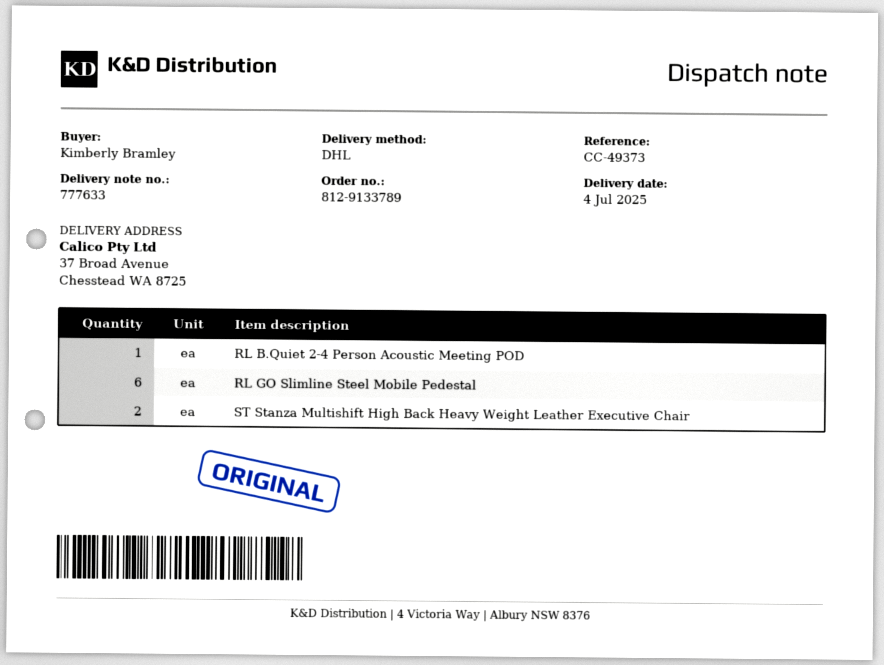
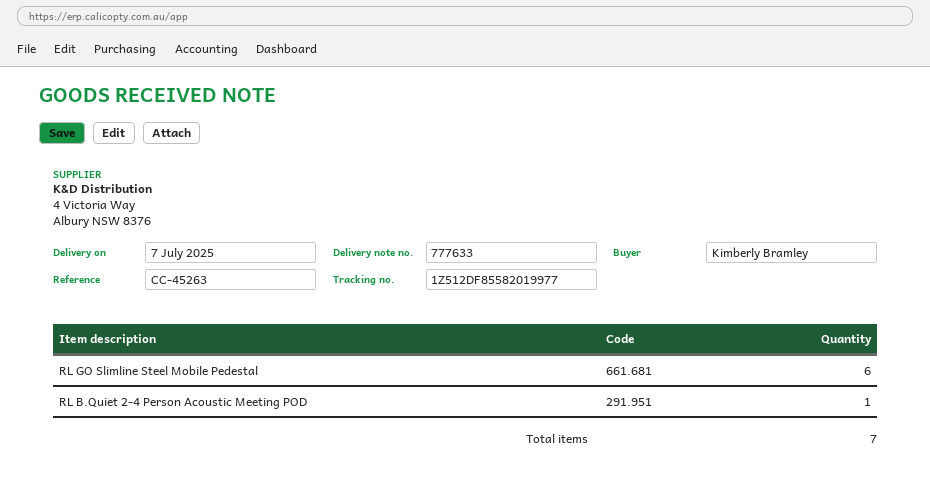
delivery date: 2025-07-04 -> 2025-07-07
reference: CC-49373 -> CC-45263
ST Stanza Multishift High Back Heavy Weight Leather Executive Chair: 2 -> none

